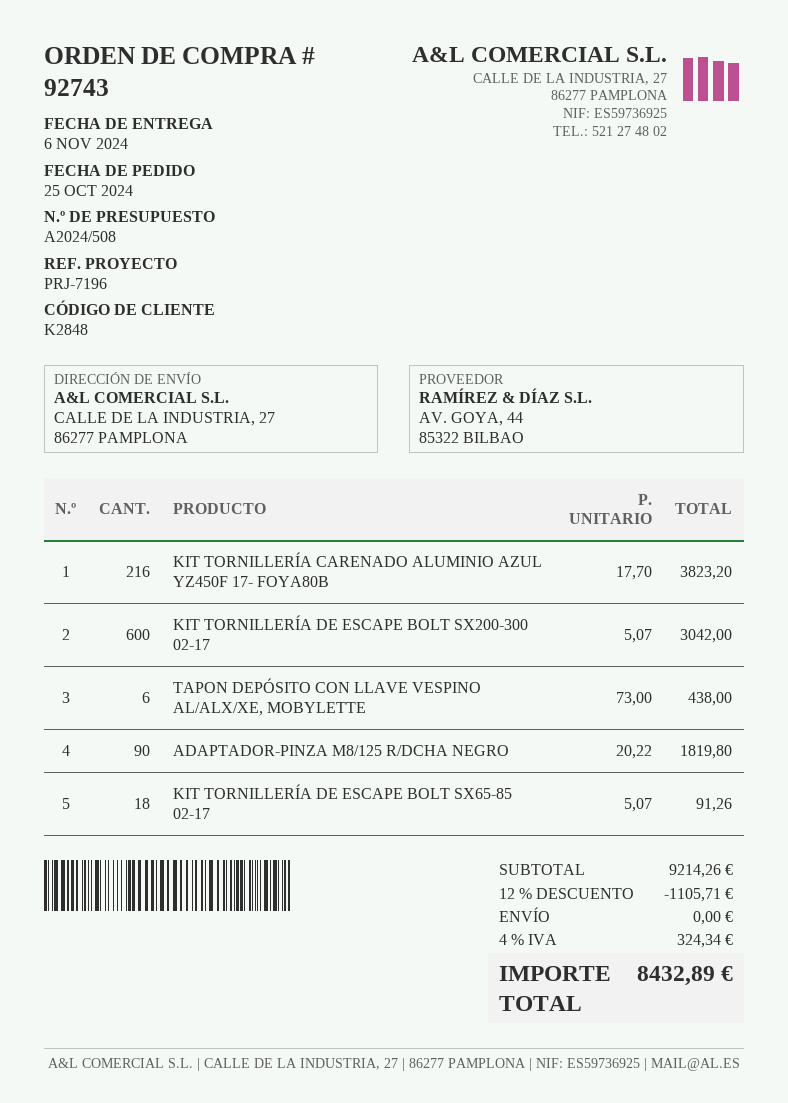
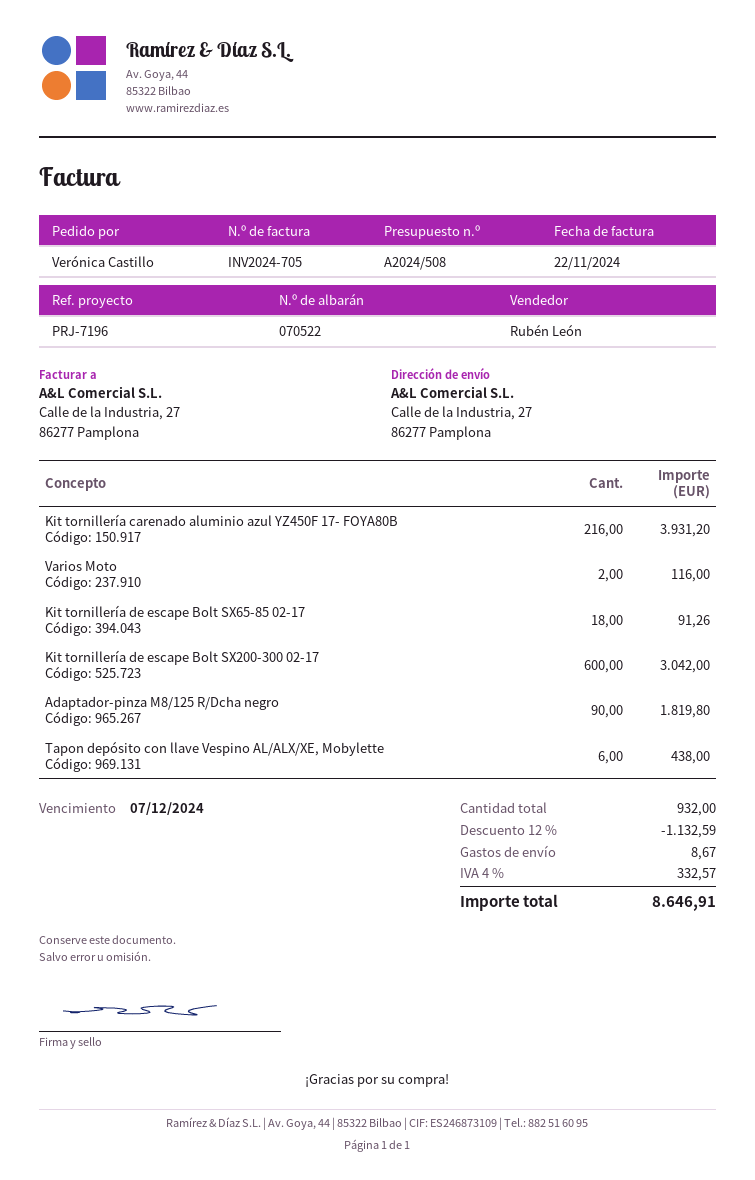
KIT TORNILLERÍA CARENADO ALUMINIO AZUL YZ450F 17- FOYA80B: 216 for 3823.20 -> 216 for 3931.20
Varios Moto: none -> 2 for 116.00
discount: 12% = 1105.71 -> 12% = 1132.59
shipping: 0.00 -> 8.67
tax: 4% = 324.34 -> 4% = 332.57
total: 8432.89 -> 8646.91

